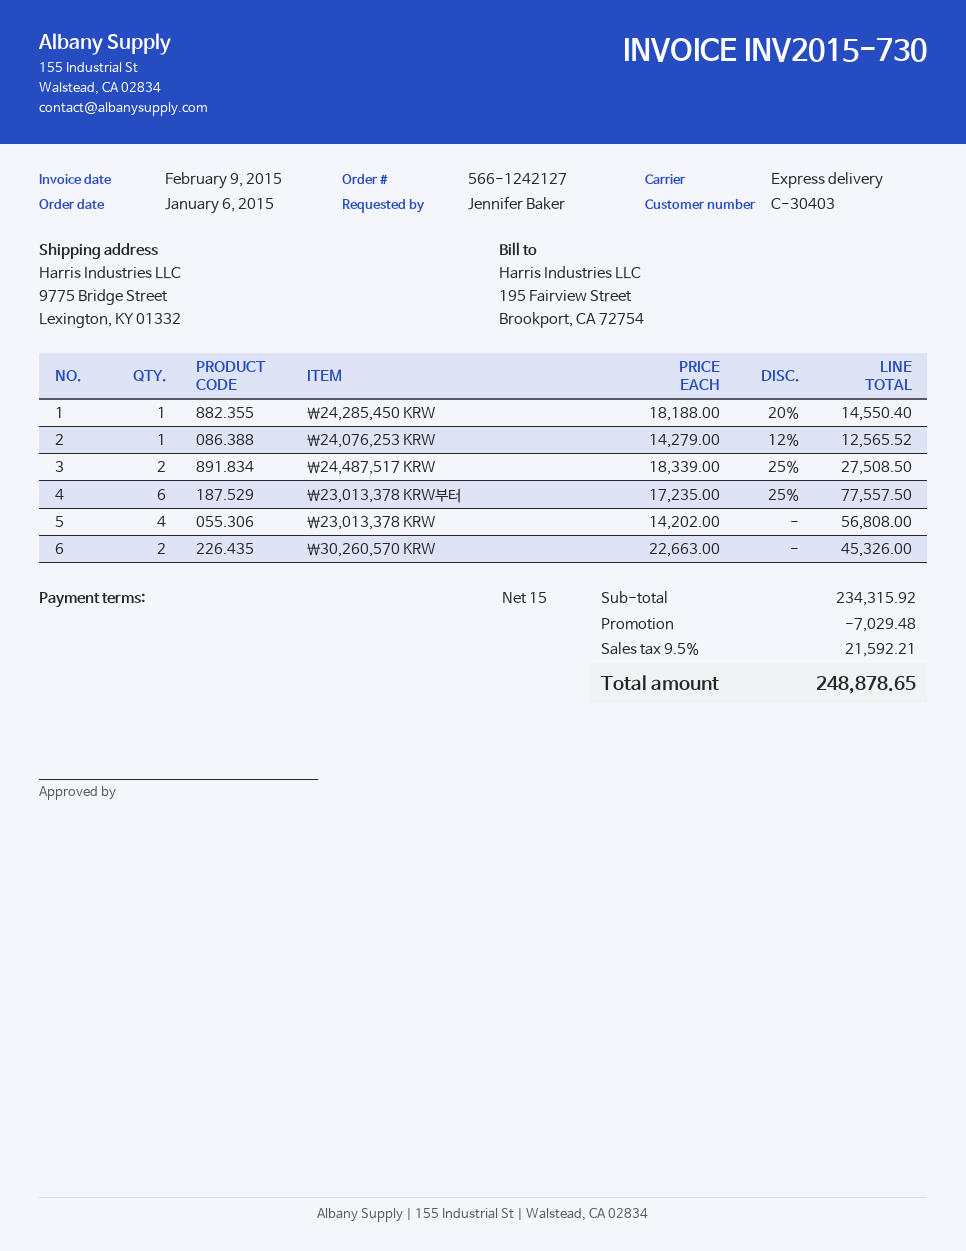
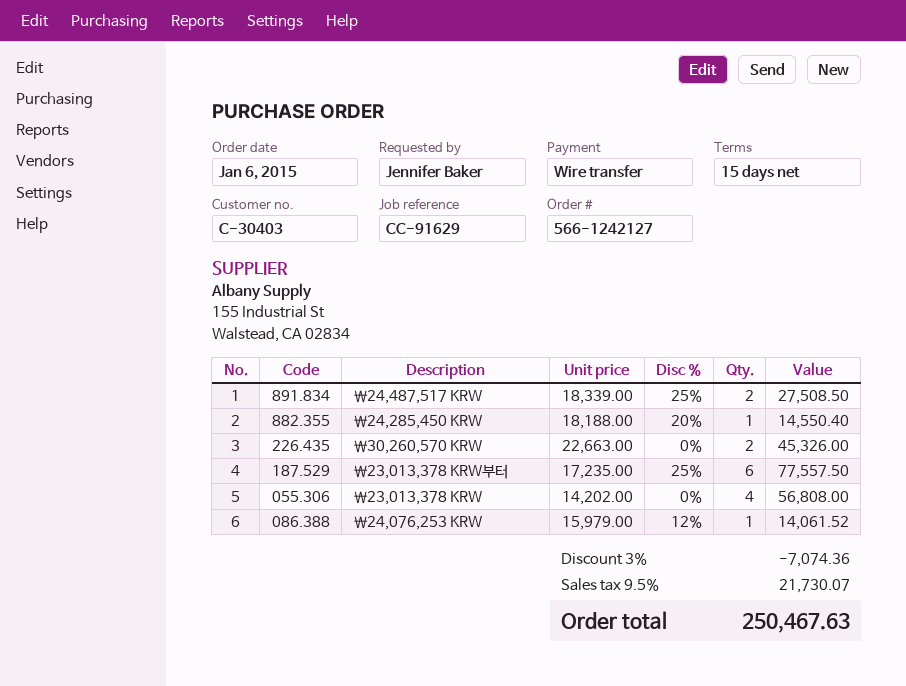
₩24,076,253 KRW: 1 x 14279.00 - 12% = 12565.52 -> 1 x 15979.00 - 12% = 14061.52
discount: 7029.48 -> 7074.36
tax: 9.5% = 21592.21 -> 9.5% = 21730.07
total: 248878.65 -> 250467.63

